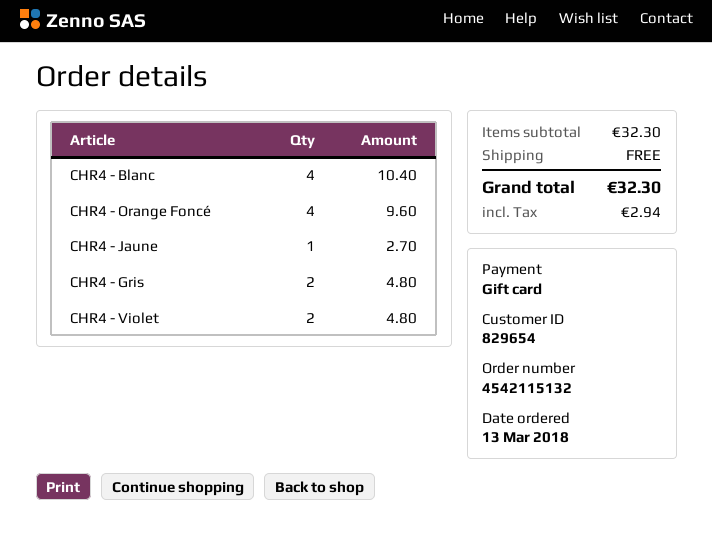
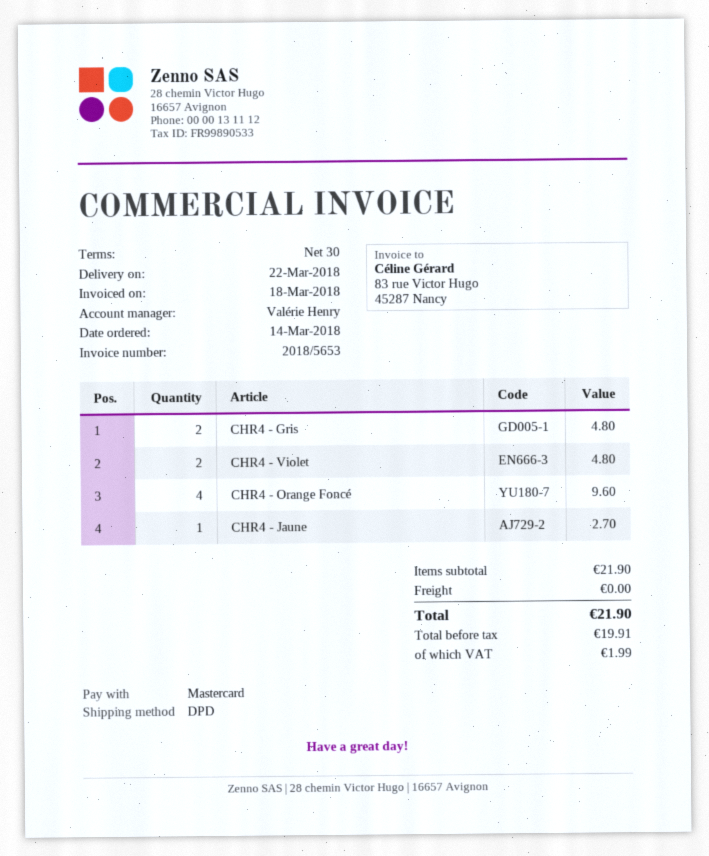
order date: 2018-03-13 -> 2018-03-14
payment method: gift card -> Mastercard
CHR4 - Blanc: 4 for 10.40 -> none
subtotal: 32.30 -> 21.90
tax: 2.94 -> 1.99
total: 32.30 -> 21.90

